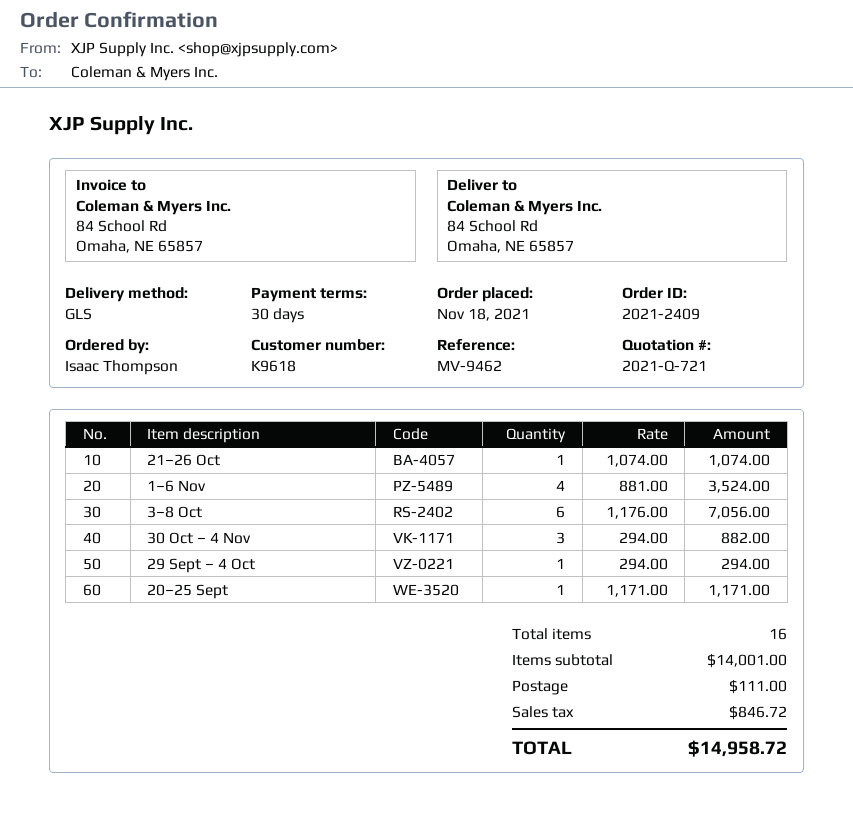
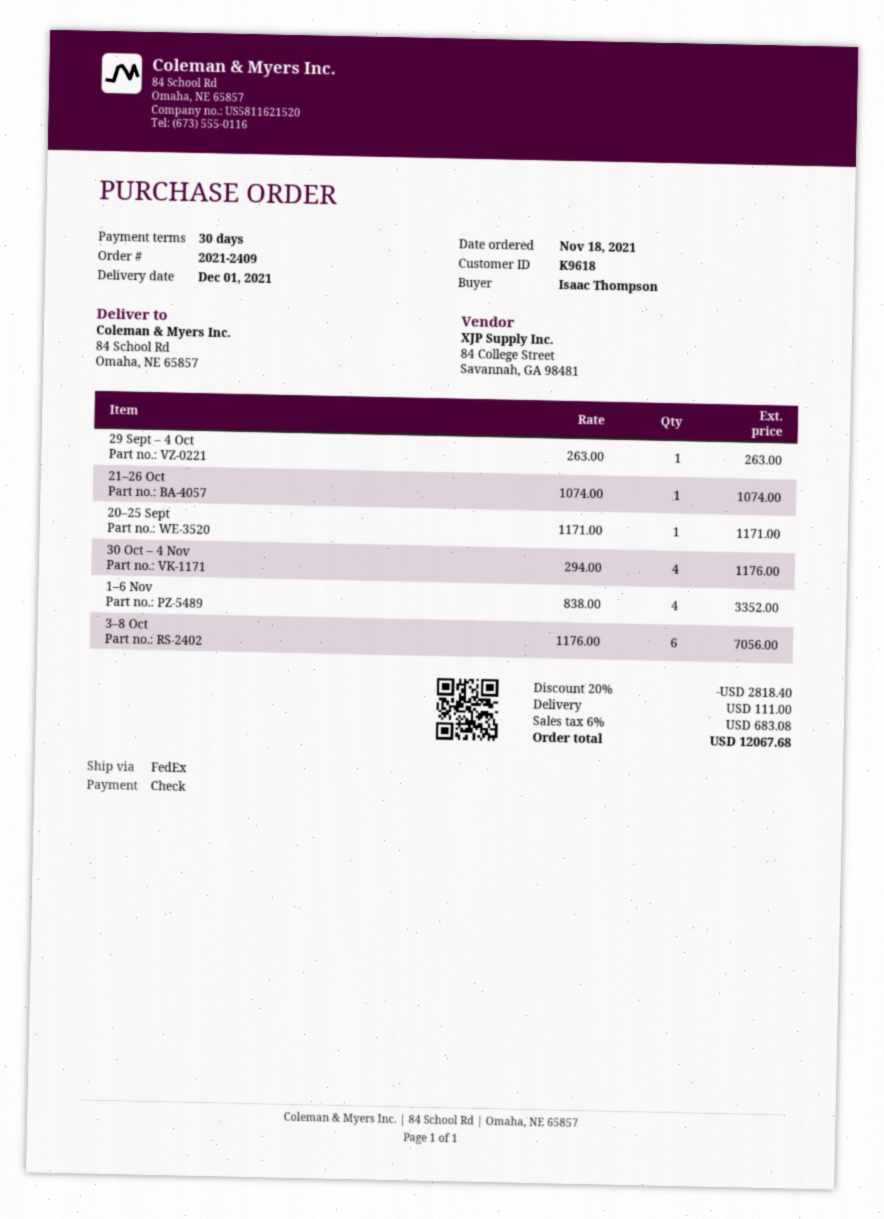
shipping method: GLS -> FedEx
1–6 Nov: 4 x 881.00 = 3524.00 -> 4 x 838.00 = 3352.00
30 Oct – 4 Nov: 3 x 294.00 = 882.00 -> 4 x 294.00 = 1176.00
29 Sept – 4 Oct: 1 x 294.00 = 294.00 -> 1 x 263.00 = 263.00
discount: none -> 20% = 2818.40
tax: 846.72 -> 683.08
total: 14958.72 -> 12067.68

